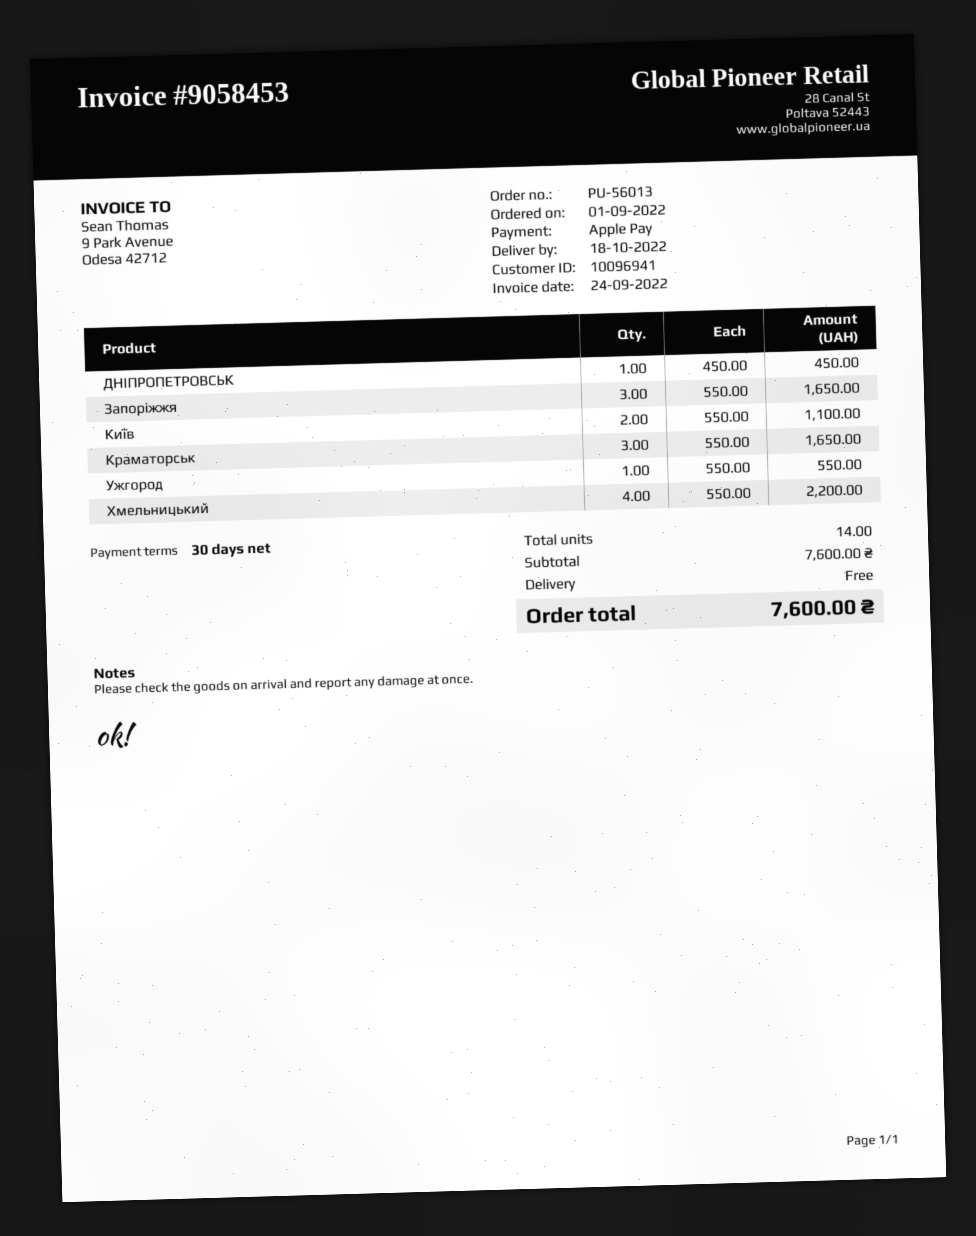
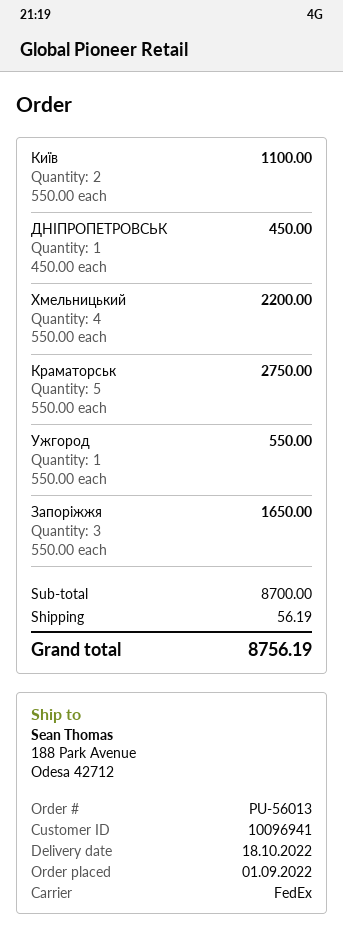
Краматорськ: 3 x 550.00 = 1650.00 -> 5 x 550.00 = 2750.00
subtotal: 7600.00 -> 8700.00
shipping: 0.00 -> 56.19
total: 7600.00 -> 8756.19

